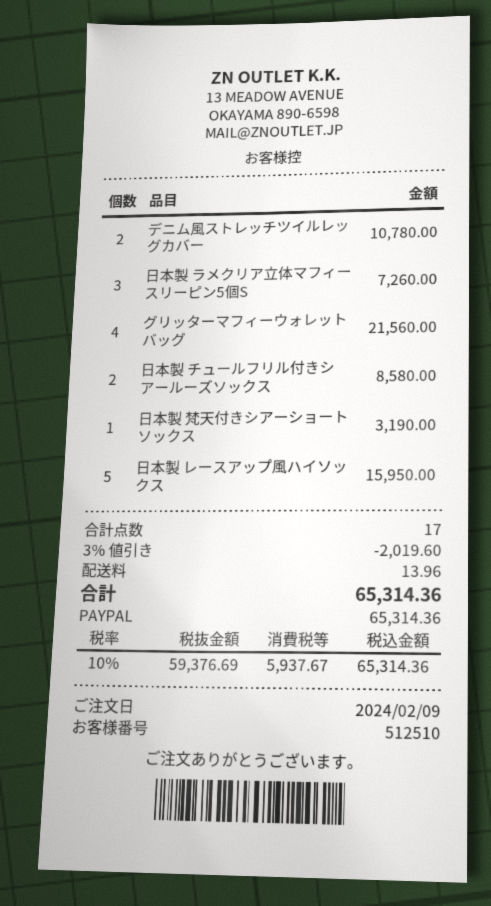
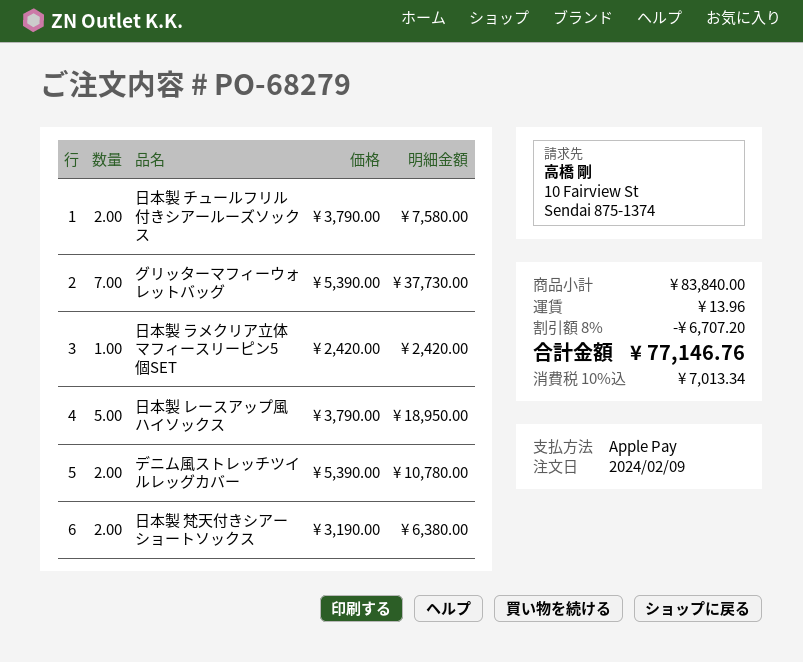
payment method: PayPal -> Apple Pay
日本製 ラメクリア立体マフィースリーピン5個S: 3 for 7260.00 -> 1 for 2420.00
グリッターマフィーウォレットバッグ: 4 for 21560.00 -> 7 for 37730.00
日本製 チュールフリル付きシアールーズソックス: 2 for 8580.00 -> 2 for 7580.00
日本製 梵天付きシアーショートソックス: 1 for 3190.00 -> 2 for 6380.00
日本製 レースアップ風ハイソックス: 5 for 15950.00 -> 5 for 18950.00
discount: 3% = 2019.60 -> 8% = 6707.20
tax: 10% = 5937.67 -> 10% = 7013.34
total: 65314.36 -> 77146.76

